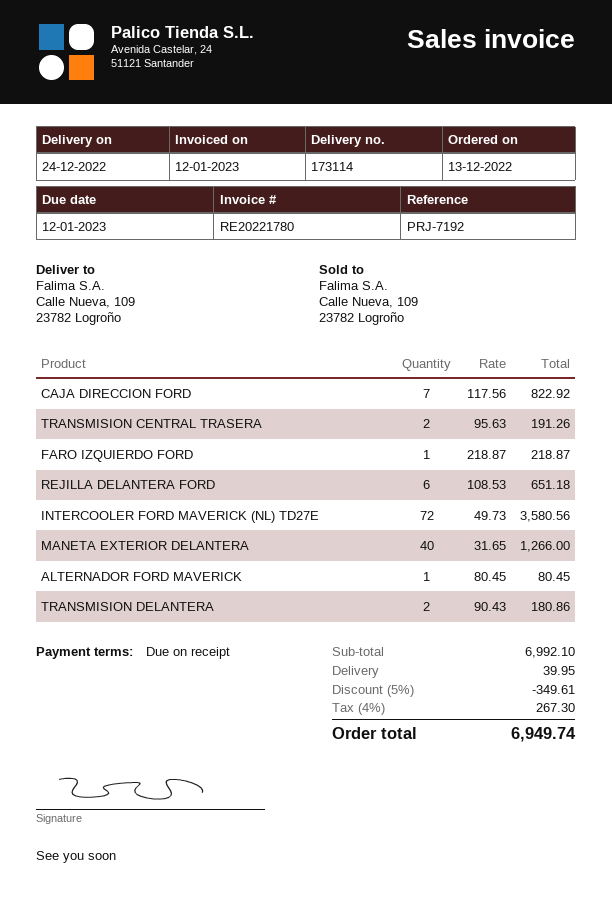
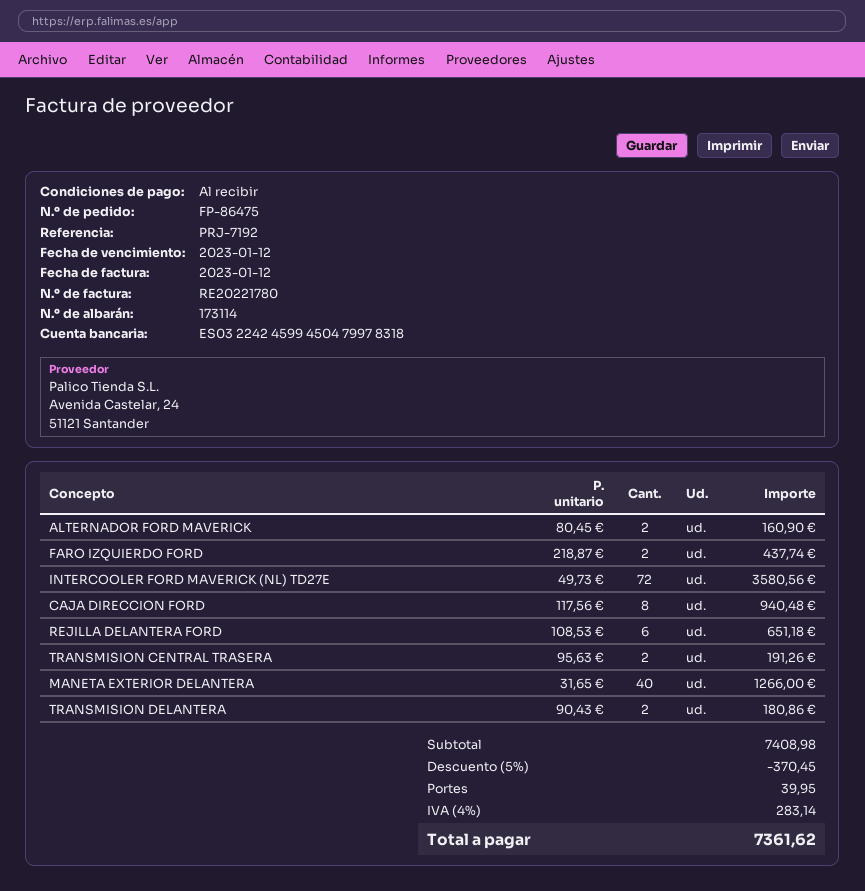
CAJA DIRECCION FORD: 7 x 117.56 = 822.92 -> 8 x 117.56 = 940.48
FARO IZQUIERDO FORD: 1 x 218.87 = 218.87 -> 2 x 218.87 = 437.74
ALTERNADOR FORD MAVERICK: 1 x 80.45 = 80.45 -> 2 x 80.45 = 160.90
subtotal: 6992.10 -> 7408.98
discount: 5% = 349.61 -> 5% = 370.45
tax: 4% = 267.30 -> 4% = 283.14
total: 6949.74 -> 7361.62

